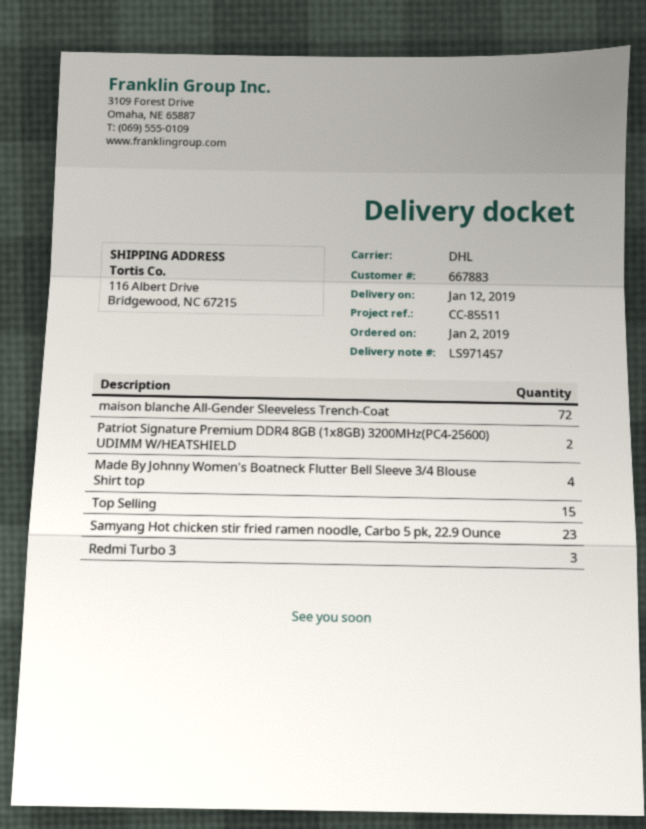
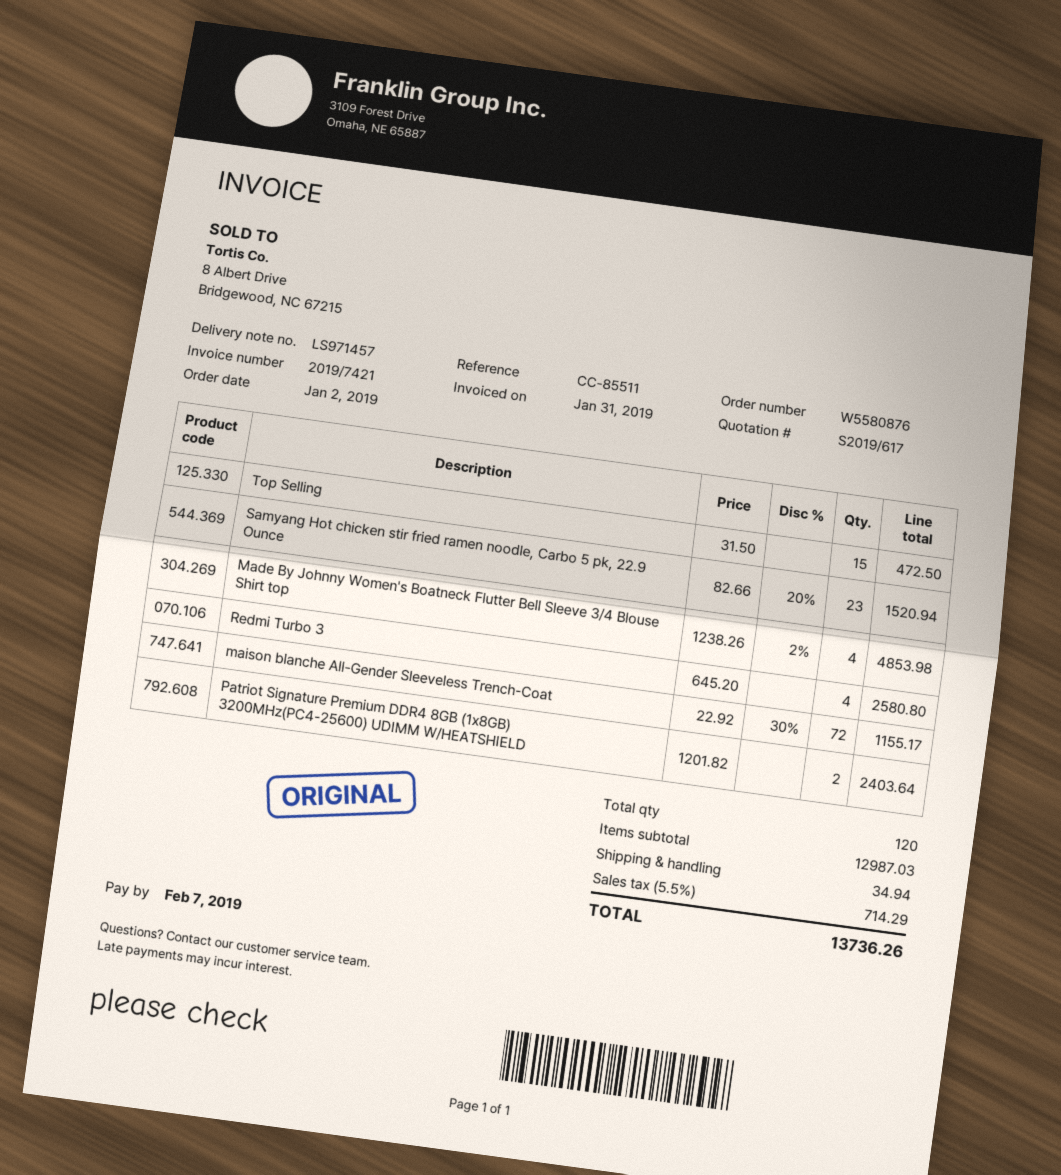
Redmi Turbo 3: 3 -> 4

